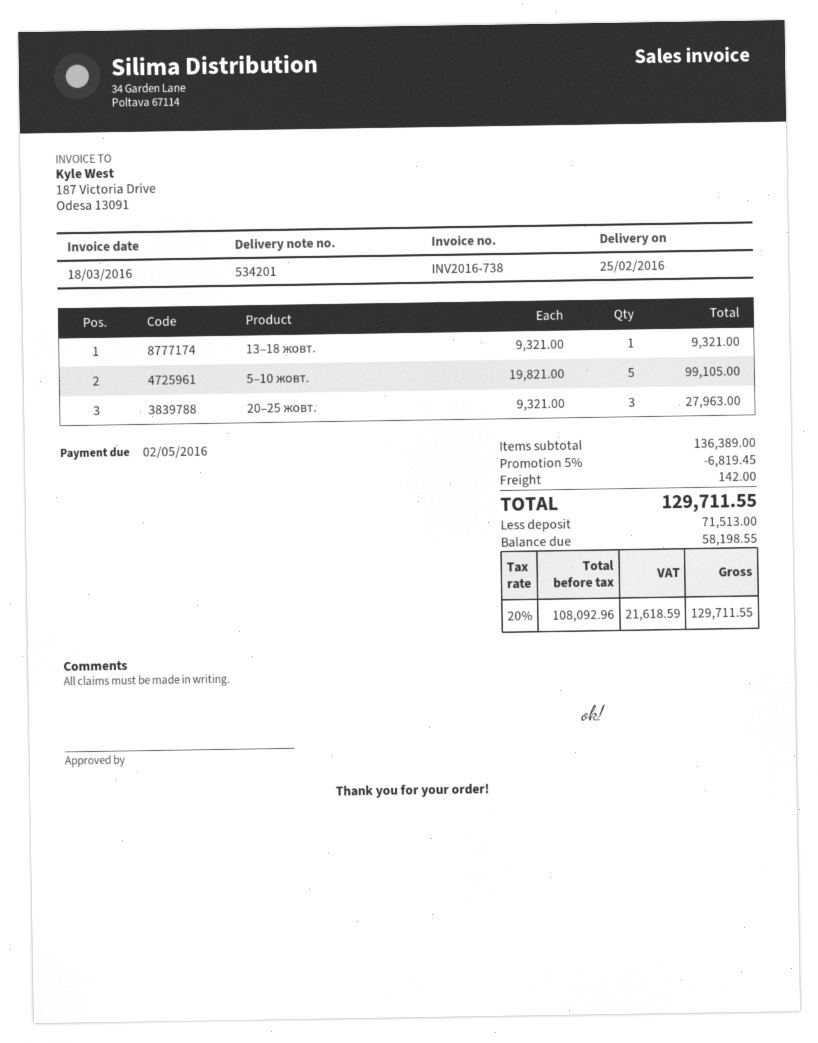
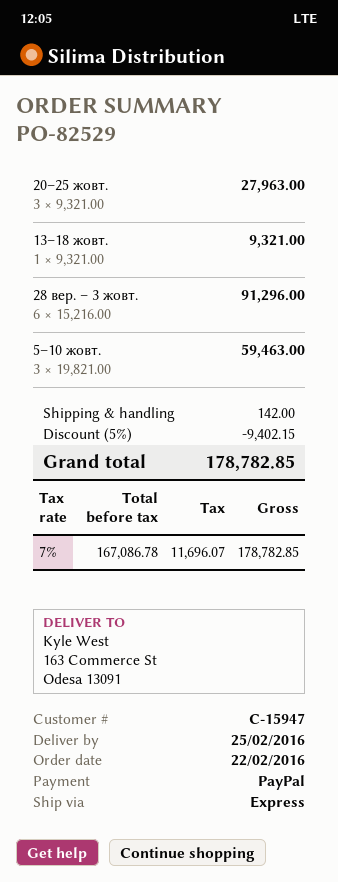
5–10 жовт.: 5 x 19821.00 = 99105.00 -> 3 x 19821.00 = 59463.00
28 вер. – 3 жовт.: none -> 6 x 15216.00 = 91296.00
discount: 5% = 6819.45 -> 5% = 9402.15
net: 108092.96 -> 167086.78
tax: 20% = 21618.59 -> 7% = 11696.07
total: 129711.55 -> 178782.85

